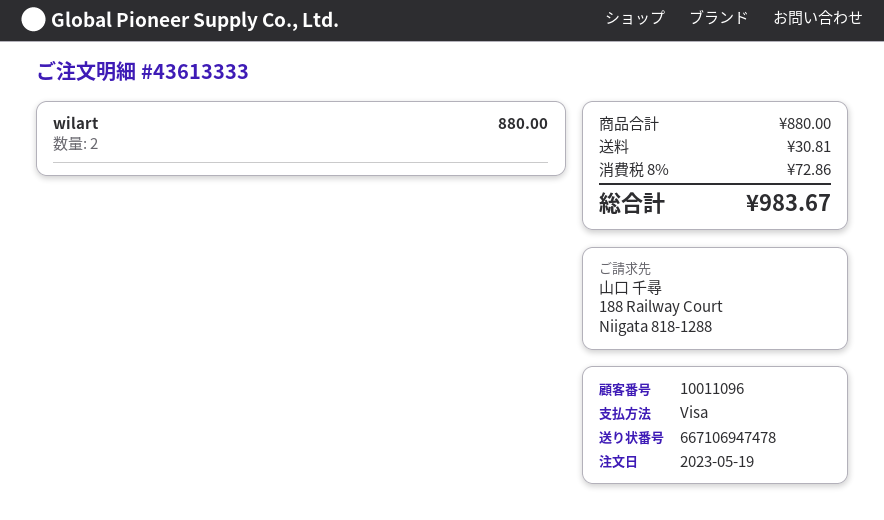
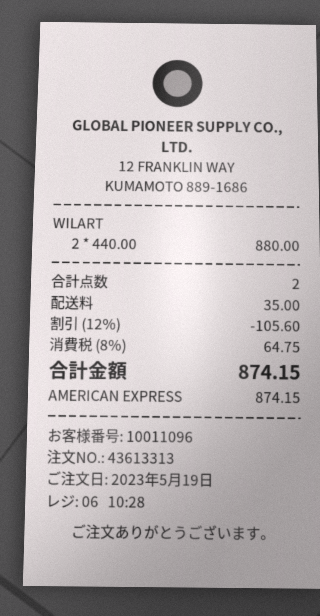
order number: 43613333 -> 43613313
payment method: Visa -> American Express
discount: none -> 12% = 105.60
shipping: 30.81 -> 35.00
tax: 8% = 72.86 -> 8% = 64.75
total: 983.67 -> 874.15

